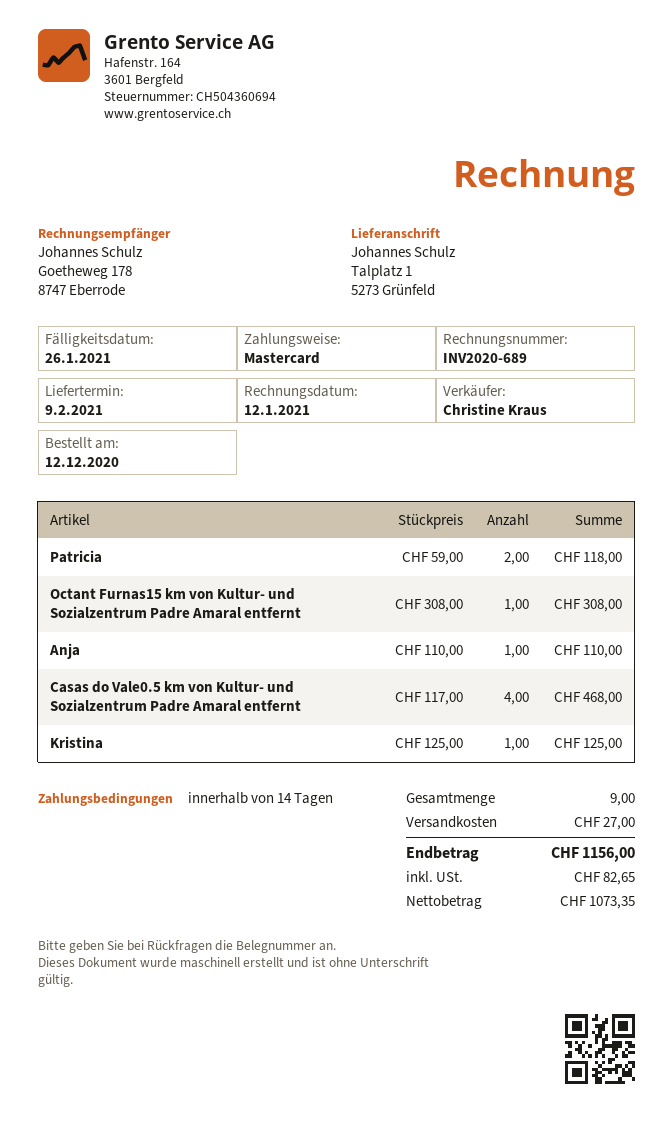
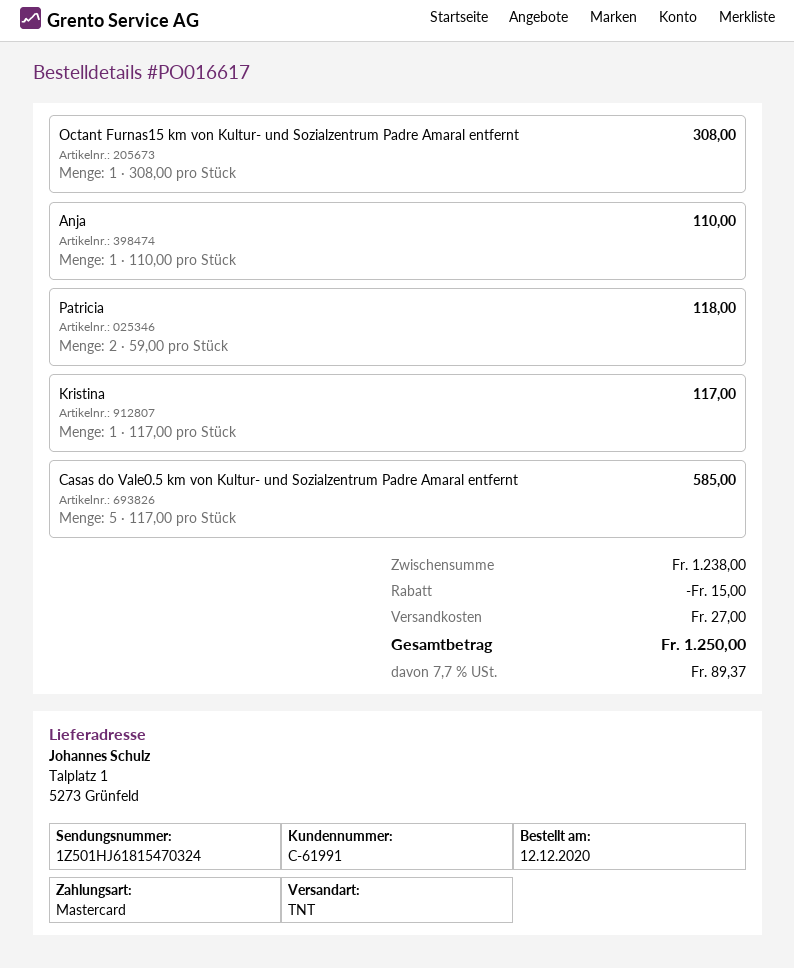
Casas do Vale0.5 km von Kultur- und Sozialzentrum Padre Amaral entfernt: 4 x 117.00 = 468.00 -> 5 x 117.00 = 585.00
Kristina: 1 x 125.00 = 125.00 -> 1 x 117.00 = 117.00
discount: none -> 15.00
tax: 82.65 -> 89.37
total: 1156.00 -> 1250.00

